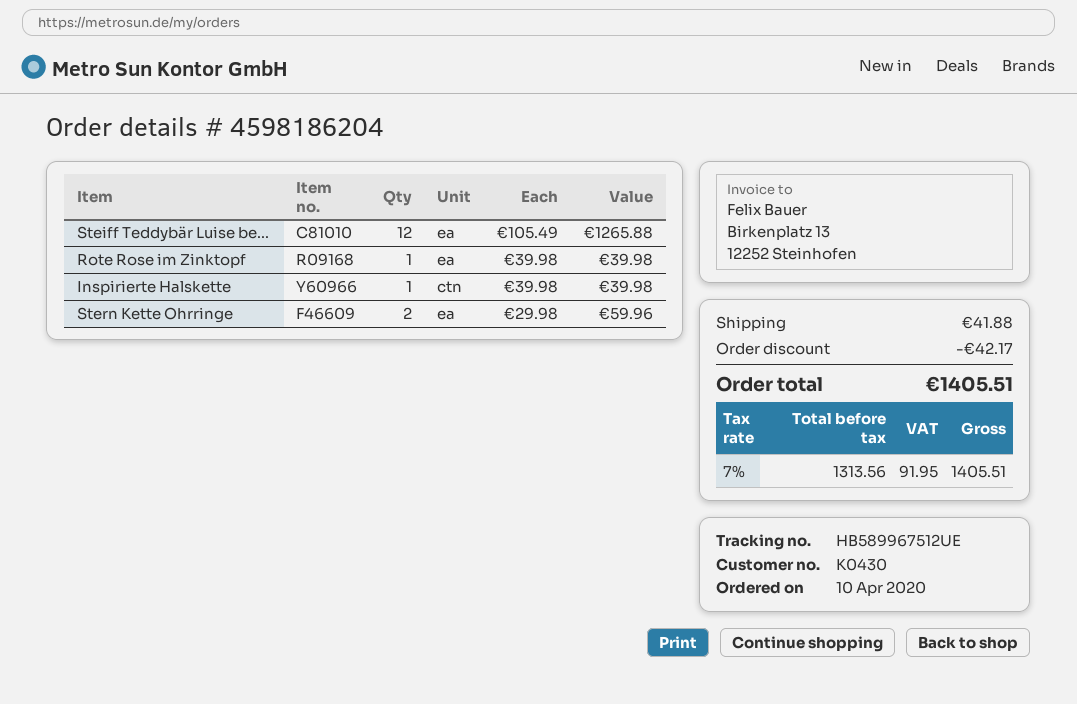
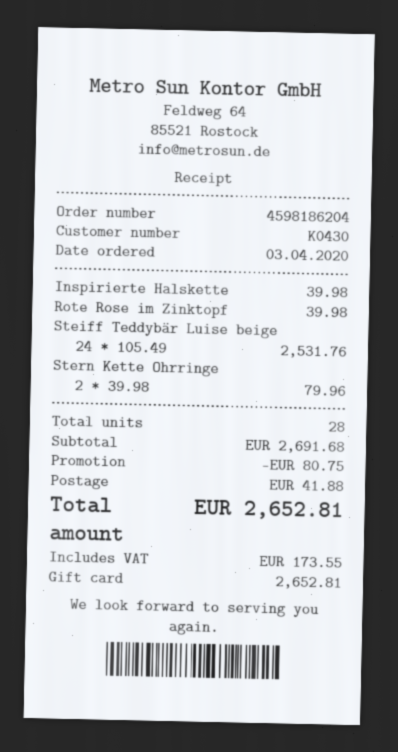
order date: 2020-04-10 -> 2020-04-03
Steiff Teddybär Luise be...: 12 x 105.49 = 1265.88 -> 24 x 105.49 = 2531.76
Stern Kette Ohrringe: 2 x 29.98 = 59.96 -> 2 x 39.98 = 79.96
discount: 42.17 -> 80.75
tax: 91.95 -> 173.55
total: 1405.51 -> 2652.81

